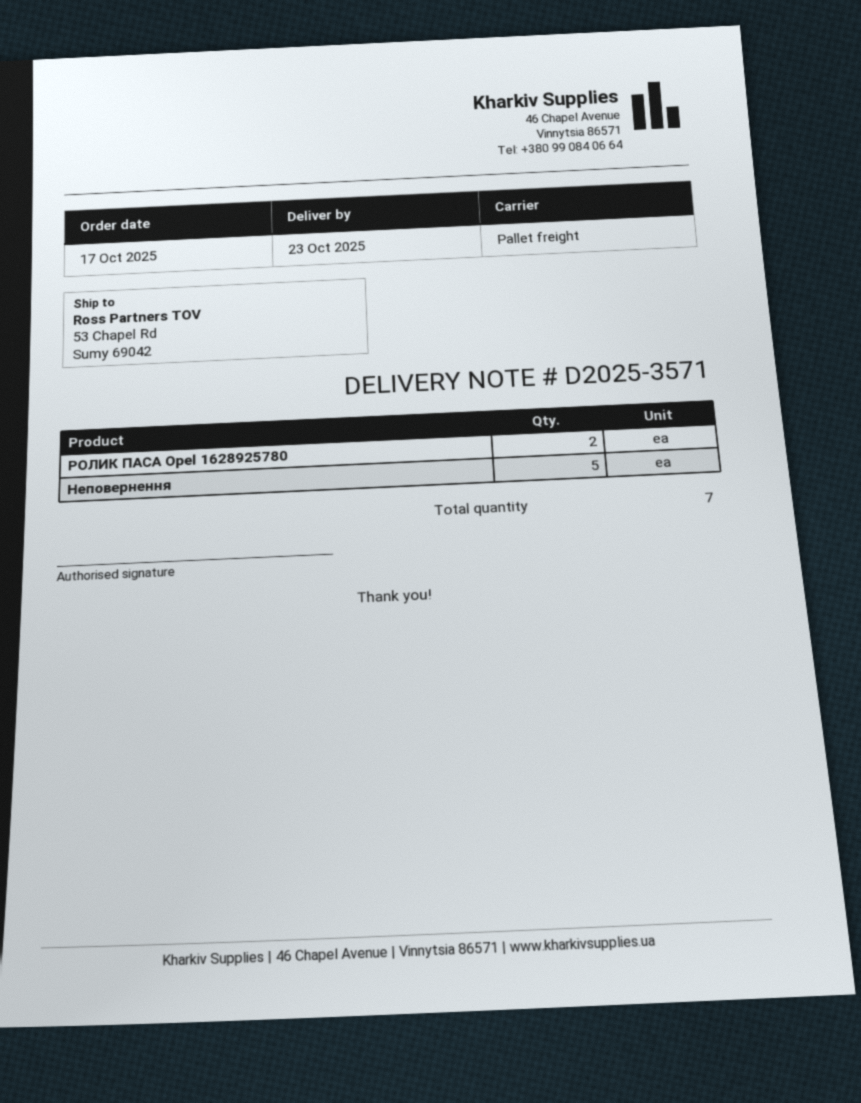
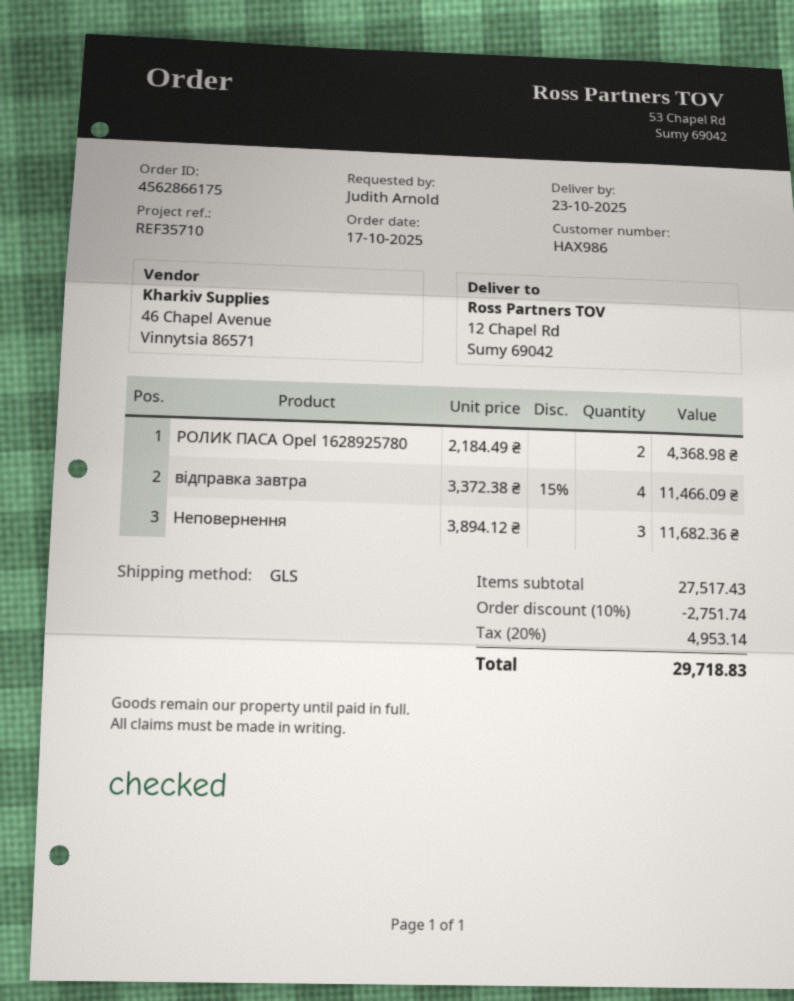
shipping method: pallet freight -> GLS
ship to: 53 Chapel Rd, Sumy 69042 -> 12 Chapel Rd, Sumy 69042
Неповернення: 5 -> 3
відправка завтра: none -> 4

